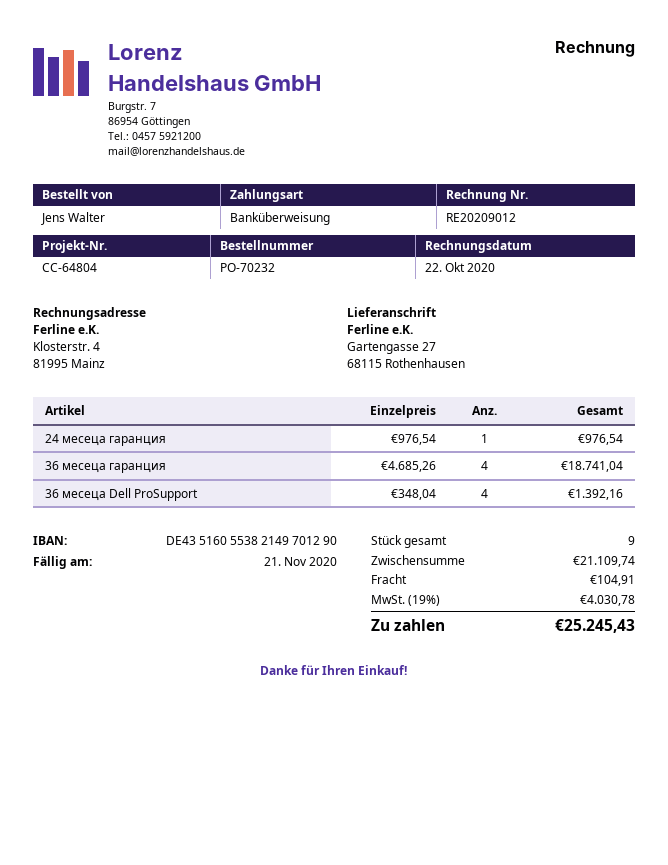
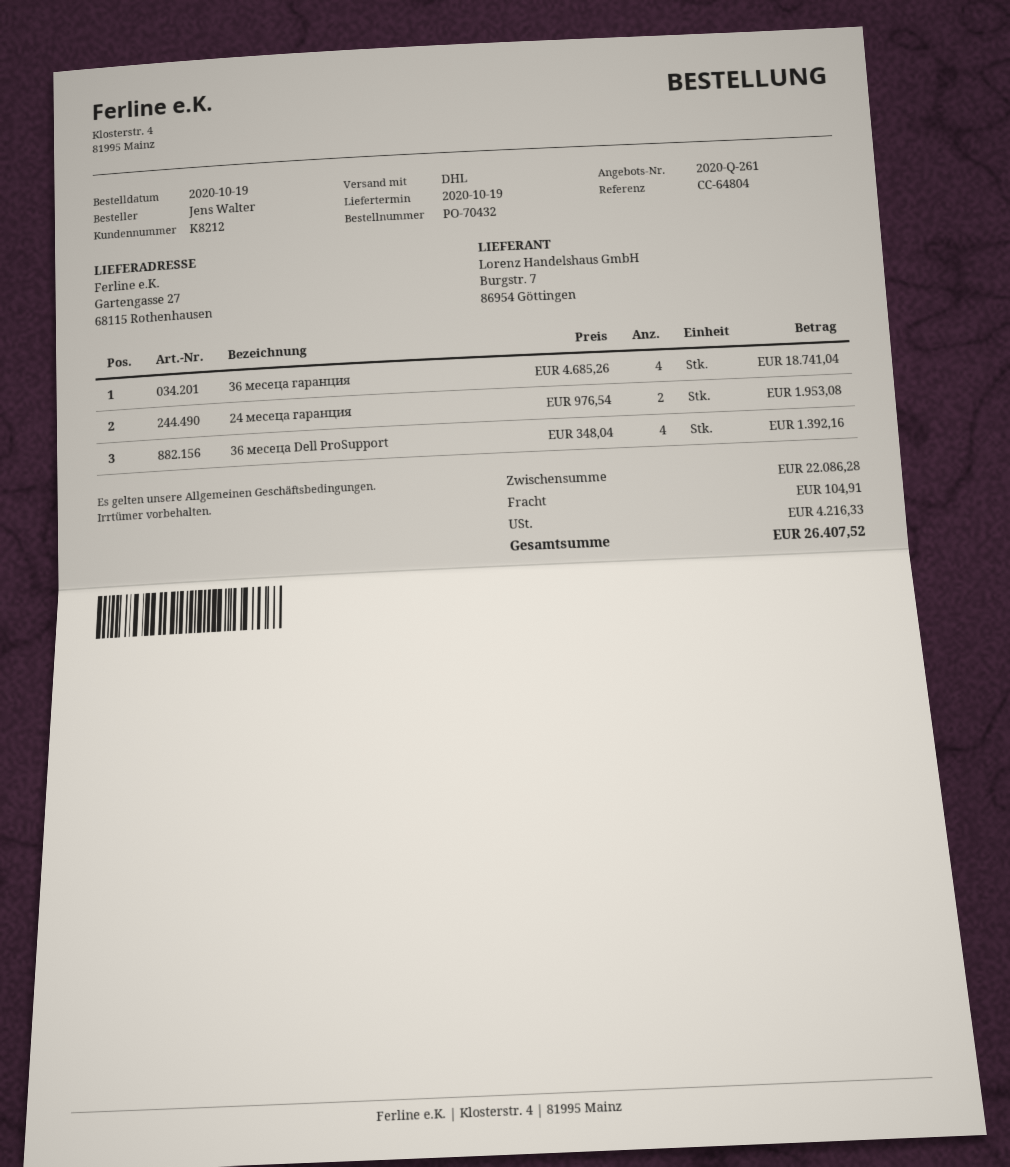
order number: PO-70232 -> PO-70432
24 месеца гаранция: 1 x 976.54 = 976.54 -> 2 x 976.54 = 1953.08
subtotal: 21109.74 -> 22086.28
tax: 4030.78 -> 4216.33
total: 25245.43 -> 26407.52

